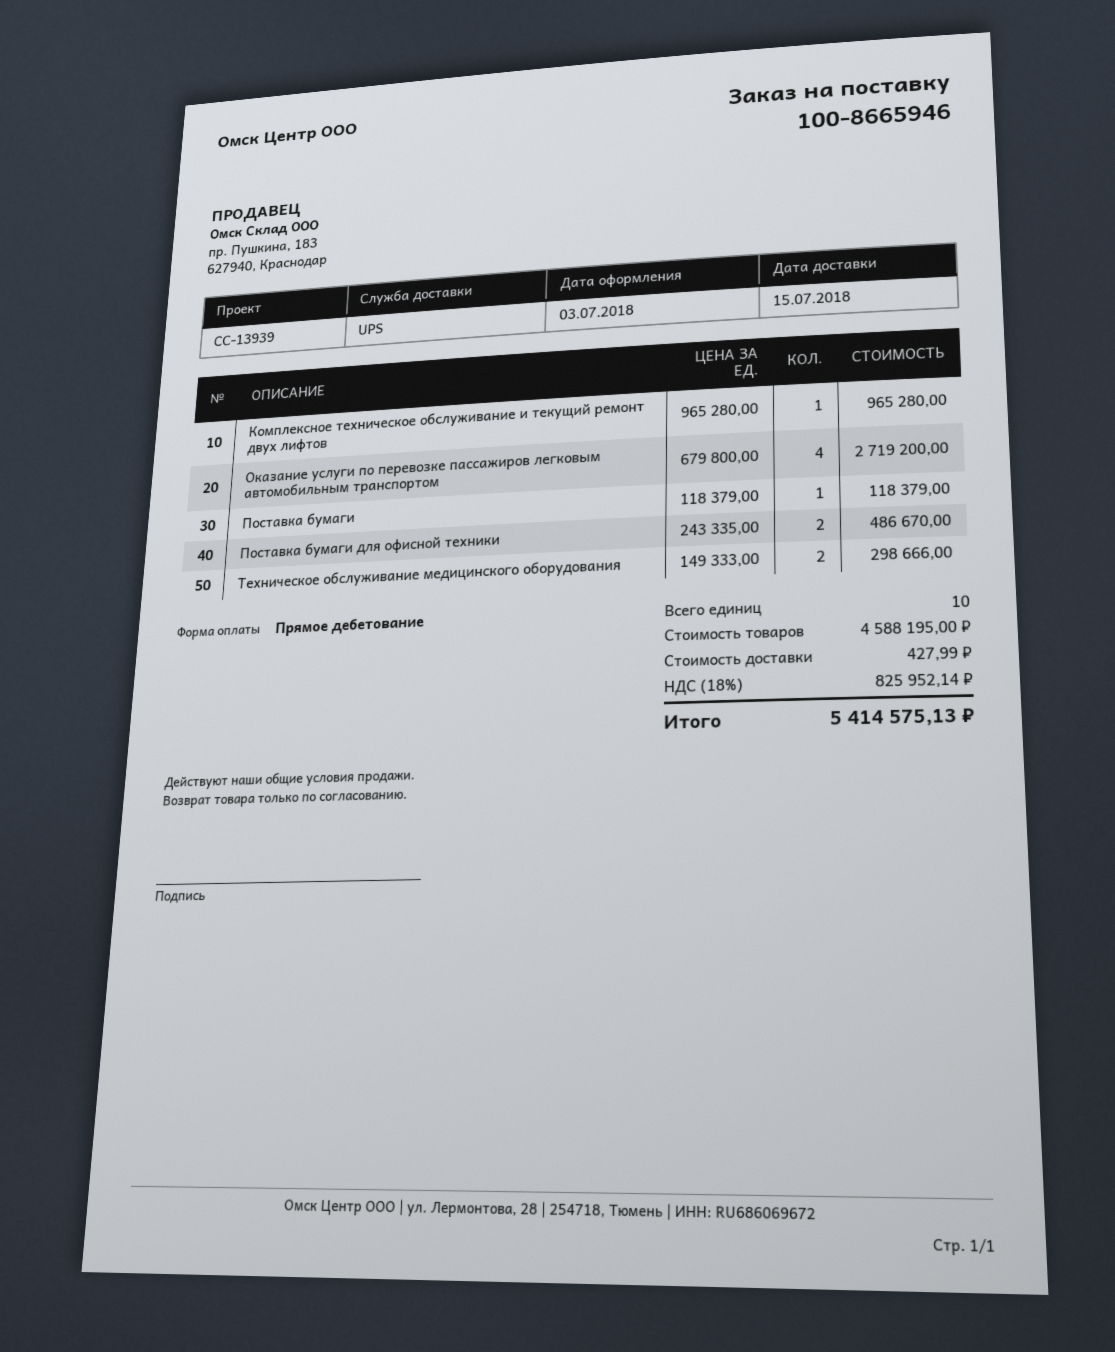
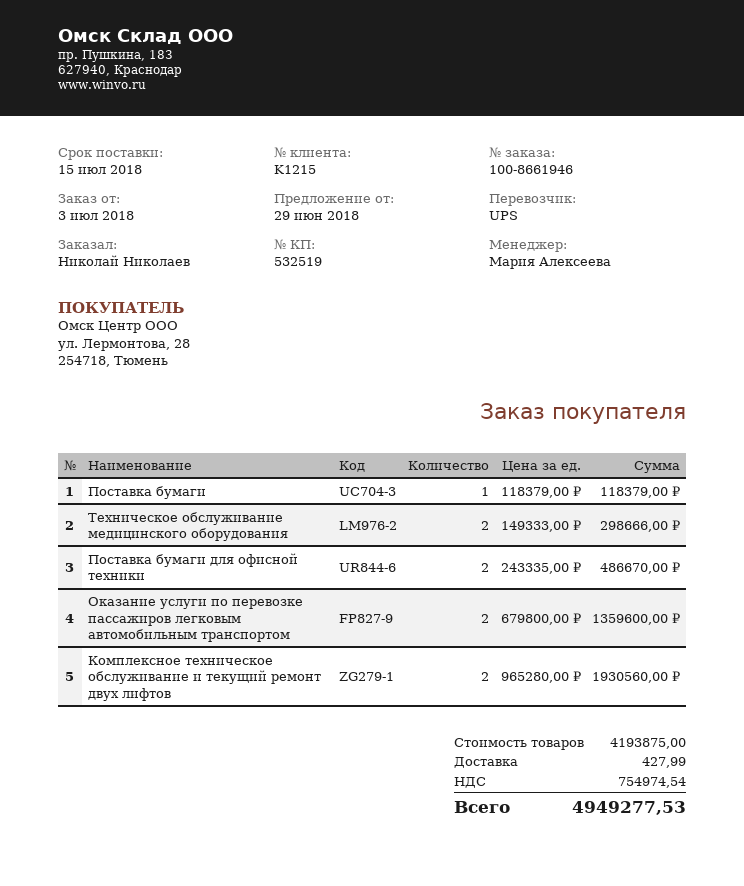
order number: 100-8665946 -> 100-8661946
Комплексное техническое обслуживание и текущий ремонт двух лифтов: 1 x 965280.00 = 965280.00 -> 2 x 965280.00 = 1930560.00
Оказание услуги по перевозке пассажиров легковым автомобильным транспортом: 4 x 679800.00 = 2719200.00 -> 2 x 679800.00 = 1359600.00
subtotal: 4588195.00 -> 4193875.00
tax: 825952.14 -> 754974.54
total: 5414575.13 -> 4949277.53

